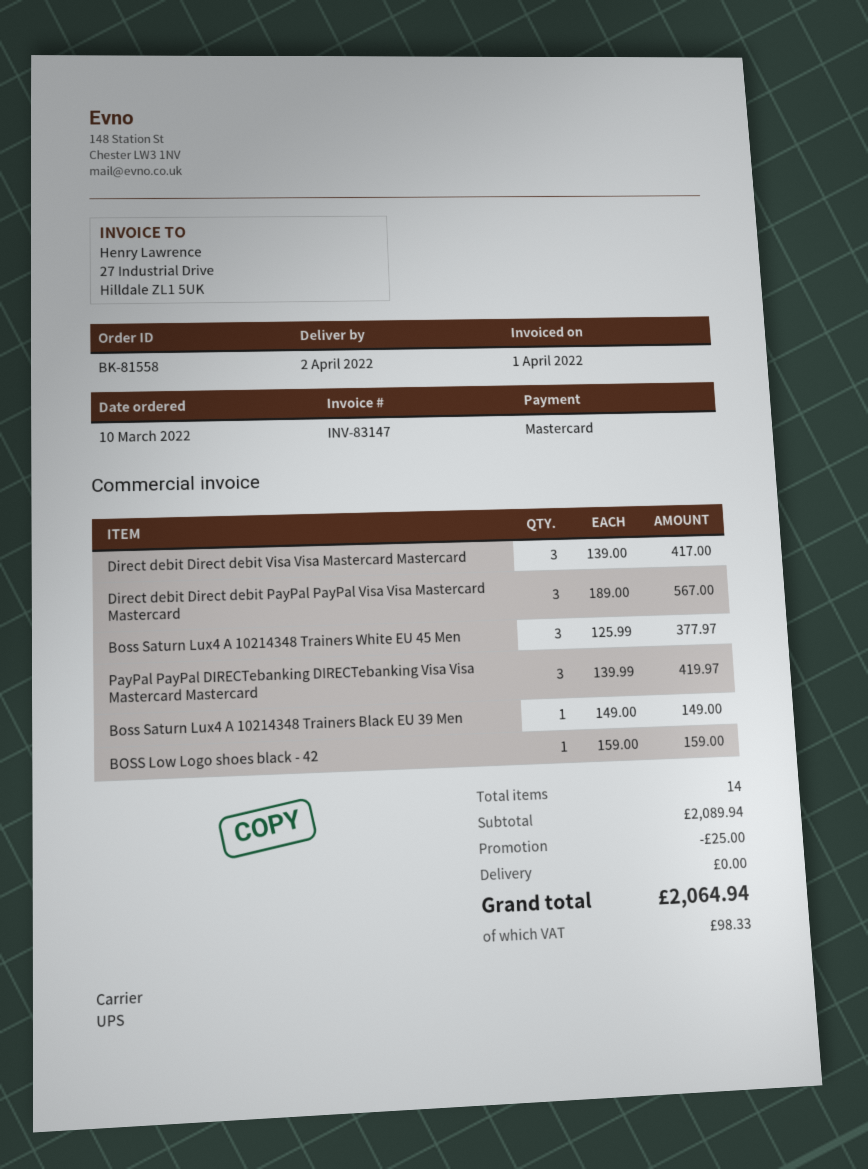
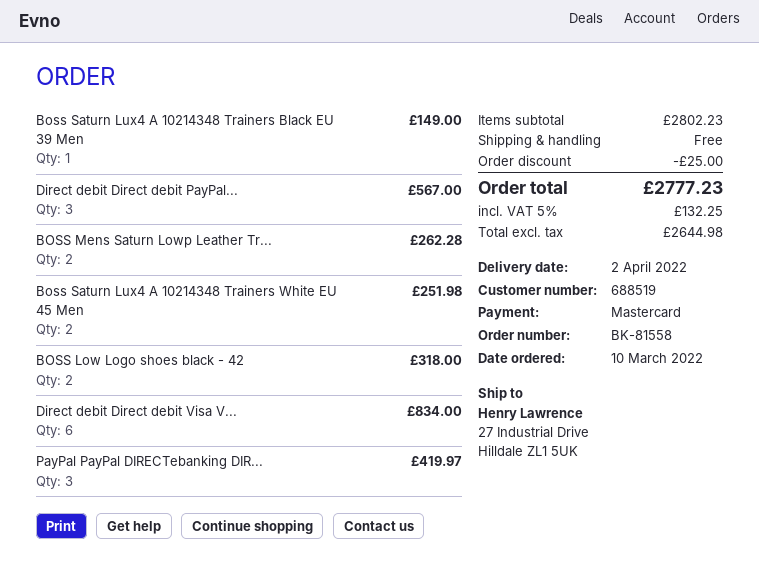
Direct debit Direct debit Visa Visa Mastercard Mastercard: 3 for 417.00 -> 6 for 834.00
Boss Saturn Lux4 A 10214348 Trainers White EU 45 Men: 3 for 377.97 -> 2 for 251.98
BOSS Low Logo shoes black - 42: 1 for 159.00 -> 2 for 318.00
BOSS Mens Saturn Lowp Leather Tr...: none -> 2 for 262.28
subtotal: 2089.94 -> 2802.23
tax: 98.33 -> 132.25
total: 2064.94 -> 2777.23

